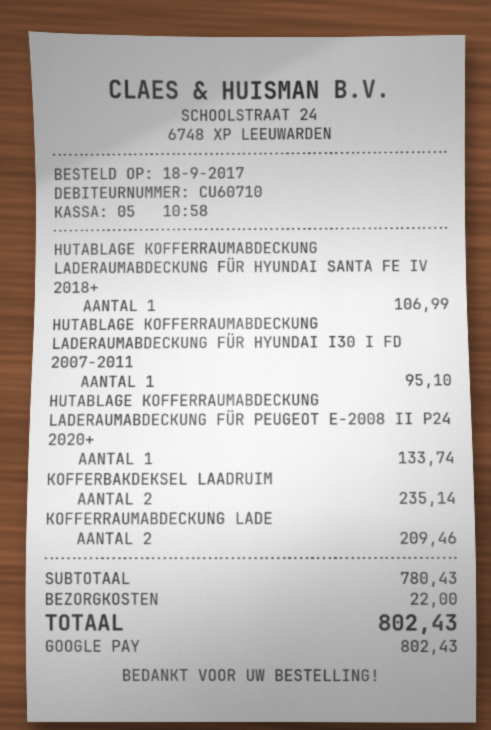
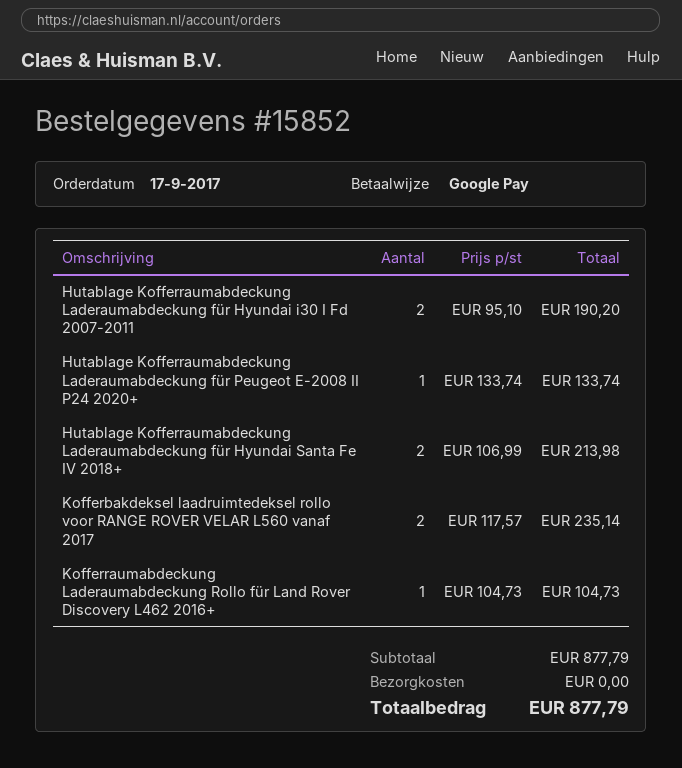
order date: 2017-09-18 -> 2017-09-17
HUTABLAGE KOFFERRAUMABDECKUNG LADERAUMABDECKUNG FÜR HYUNDAI SANTA FE IV 2018+: 1 for 106.99 -> 2 for 213.98
HUTABLAGE KOFFERRAUMABDECKUNG LADERAUMABDECKUNG FÜR HYUNDAI I30 I FD 2007-2011: 1 for 95.10 -> 2 for 190.20
KOFFERRAUMABDECKUNG LADE: 2 for 209.46 -> 1 for 104.73
subtotal: 780.43 -> 877.79
shipping: 22.00 -> 0.00
total: 802.43 -> 877.79

